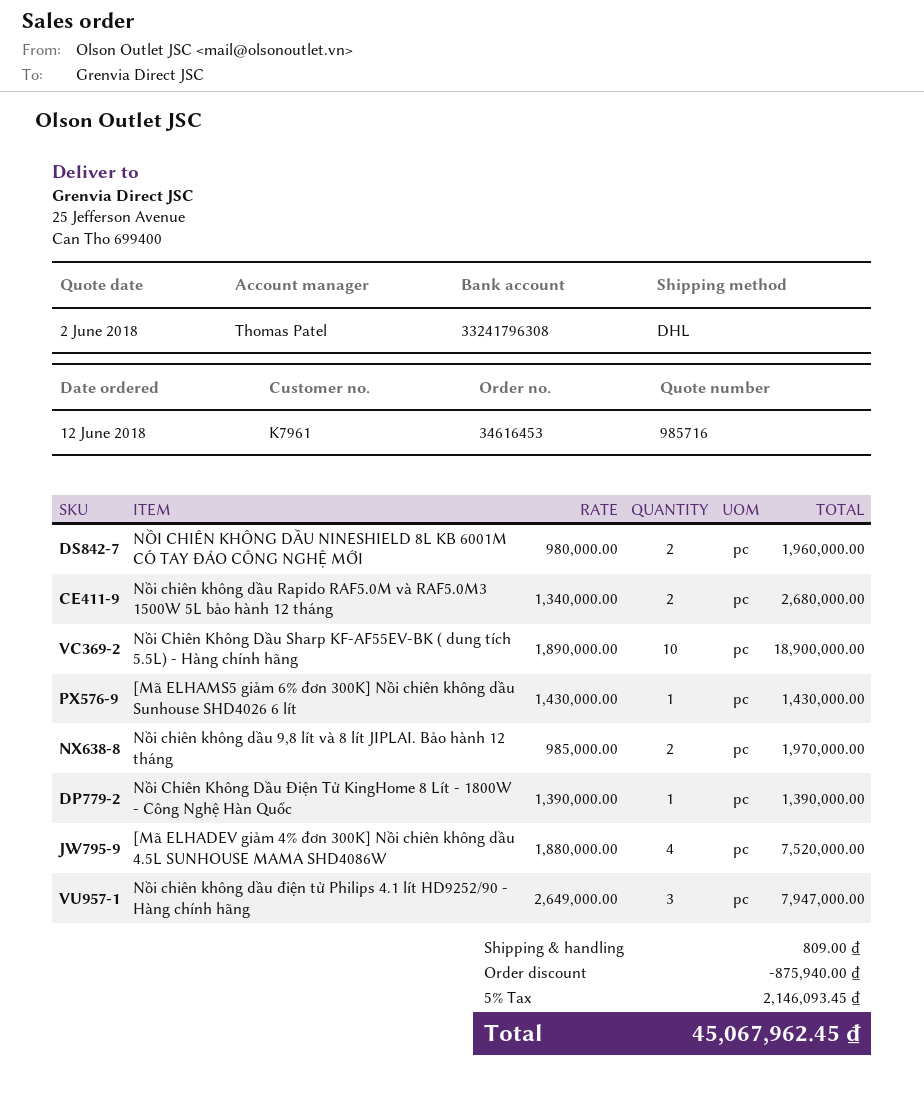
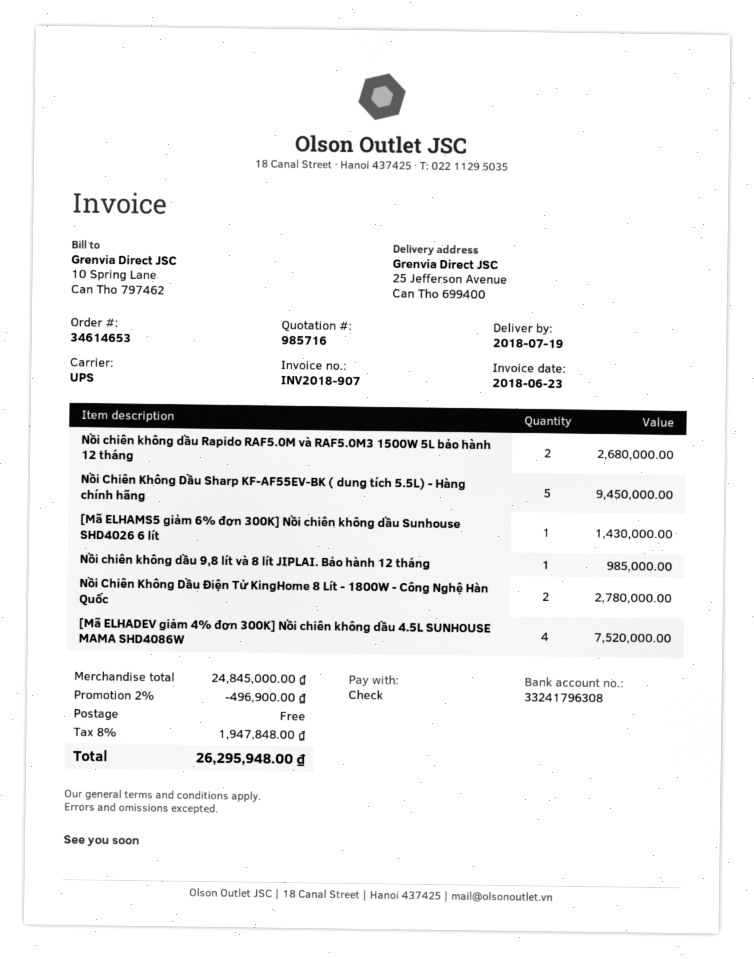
order number: 34616453 -> 34614653
shipping method: DHL -> UPS
NỒI CHIÊN KHÔNG DẦU NINESHIELD 8L KB 6001M CÓ TAY ĐẢO CÔNG NGHỆ MỚI: 2 for 1960000.00 -> none
Nồi Chiên Không Dầu Sharp KF-AF55EV-BK ( dung tích 5.5L) - Hàng chính hãng: 10 for 18900000.00 -> 5 for 9450000.00
Nồi chiên không dầu 9,8 lít và 8 lít JIPLAI. Bảo hành 12 tháng: 2 for 1970000.00 -> 1 for 985000.00
Nồi Chiên Không Dầu Điện Tử KingHome 8 Lít - 1800W - Công Nghệ Hàn Quốc: 1 for 1390000.00 -> 2 for 2780000.00
Nồi chiên không dầu điện tử Philips 4.1 lít HD9252/90 - Hàng chính hãng: 3 for 7947000.00 -> none
discount: 875940.00 -> 496900.00
shipping: 809.00 -> 0.00
tax: 5% = 2146093.45 -> 8% = 1947848.00
total: 45067962.45 -> 26295948.00

